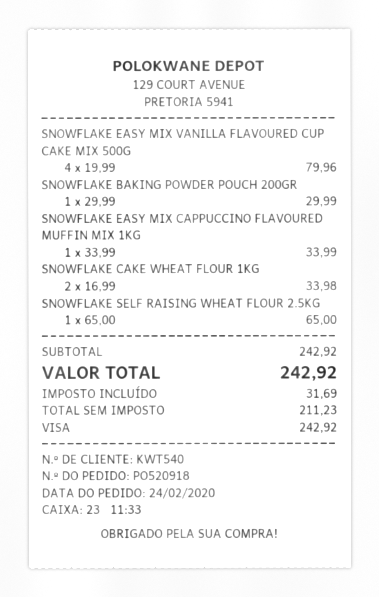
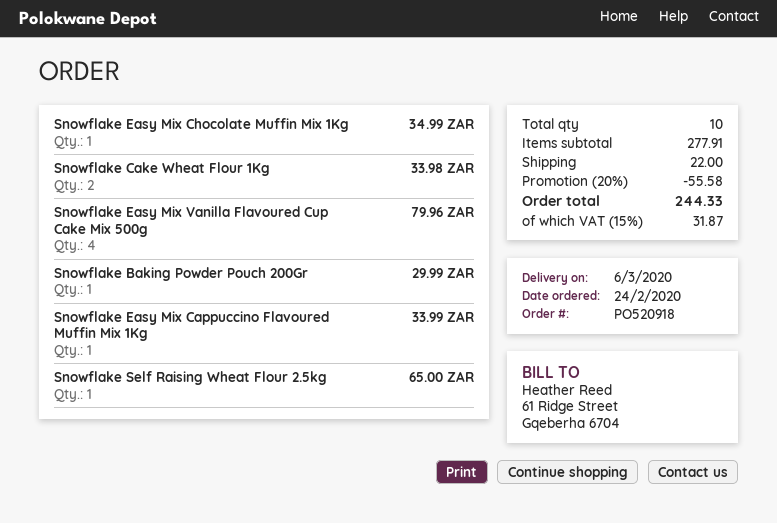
Snowflake Easy Mix Chocolate Muffin Mix 1Kg: none -> 1 for 34.99
subtotal: 242.92 -> 277.91
discount: none -> 20% = 55.58
shipping: none -> 22.00
tax: 31.69 -> 31.87
total: 242.92 -> 244.33

